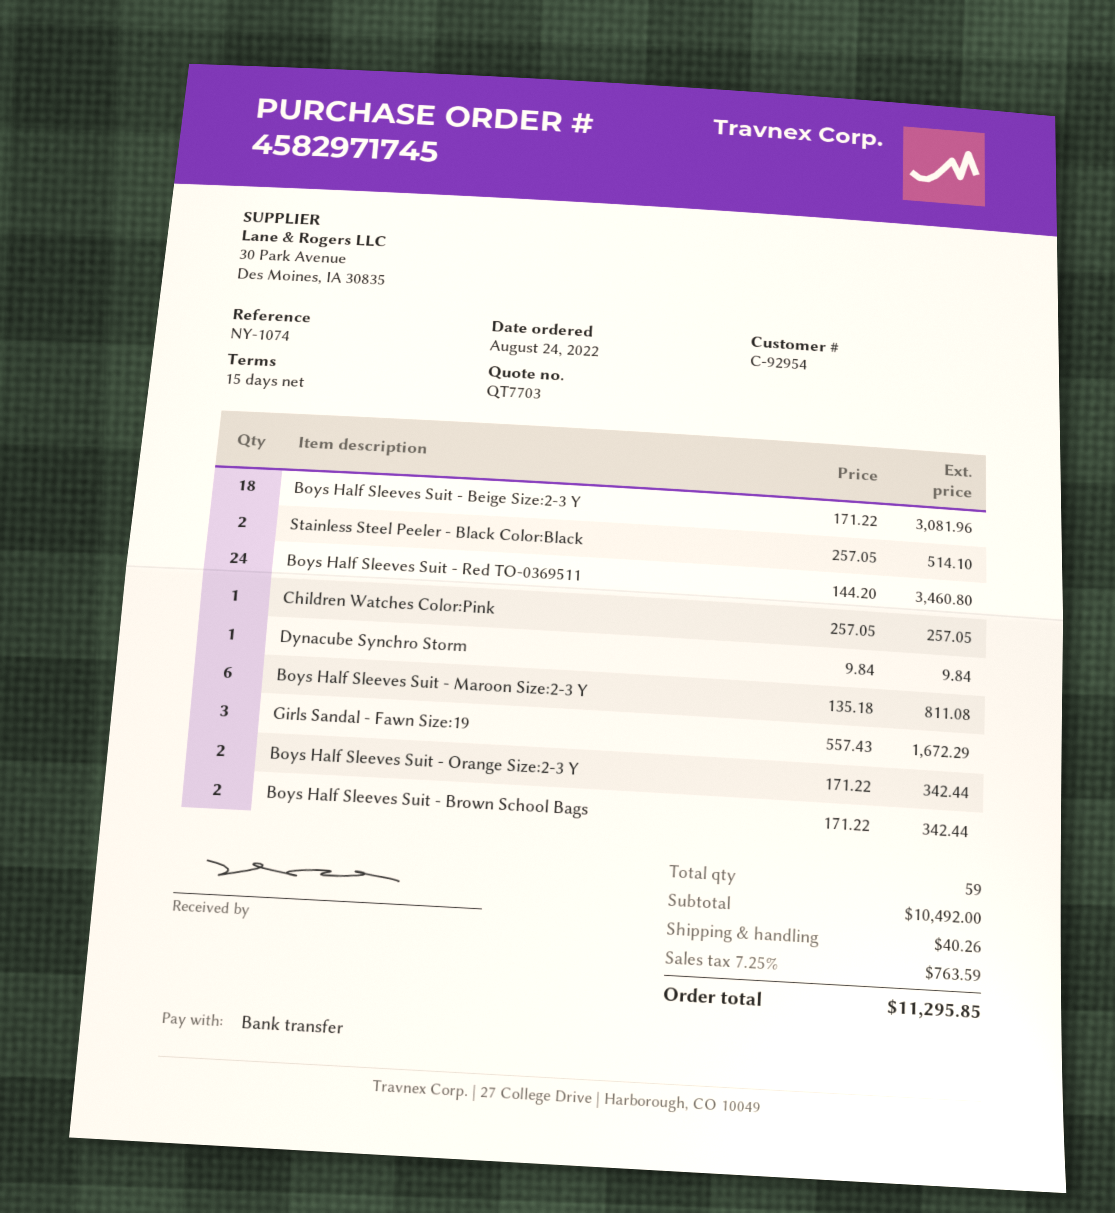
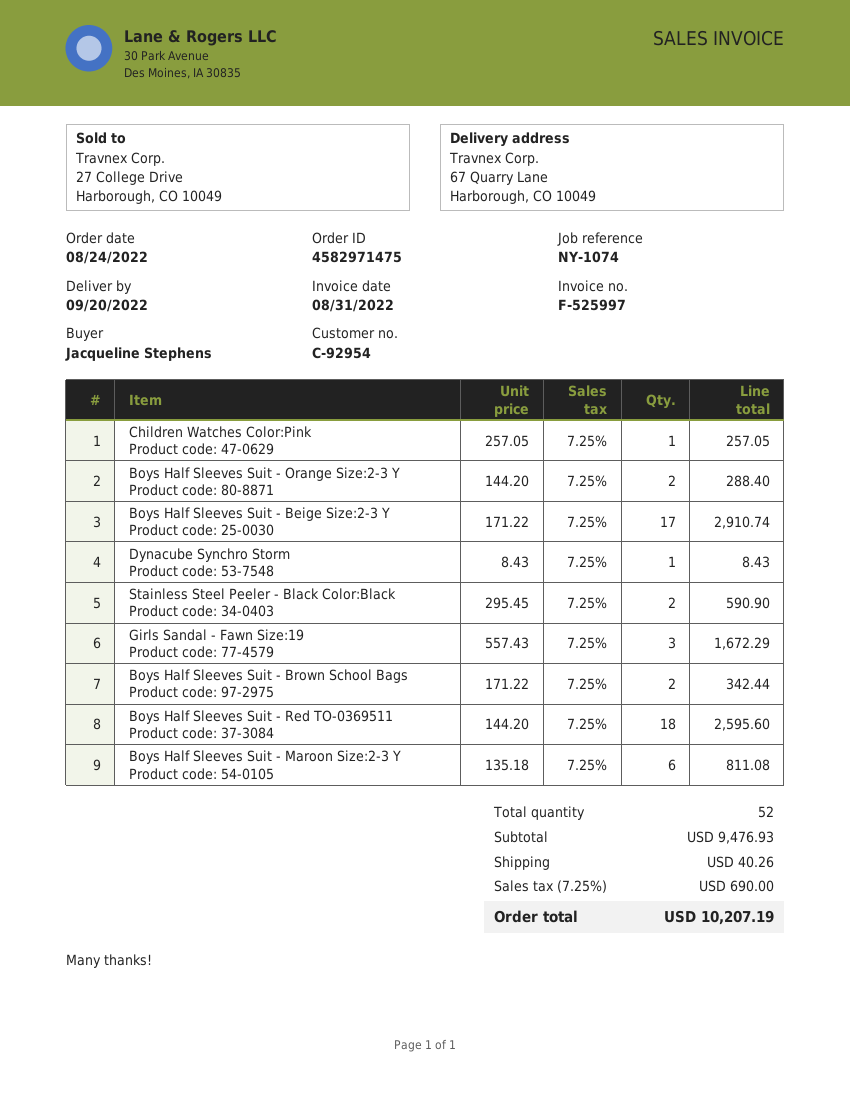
order number: 4582971745 -> 4582971475
Boys Half Sleeves Suit - Beige Size:2-3 Y: 18 x 171.22 = 3081.96 -> 17 x 171.22 = 2910.74
Stainless Steel Peeler - Black Color:Black: 2 x 257.05 = 514.10 -> 2 x 295.45 = 590.90
Boys Half Sleeves Suit - Red TO-0369511: 24 x 144.20 = 3460.80 -> 18 x 144.20 = 2595.60
Dynacube Synchro Storm: 1 x 9.84 = 9.84 -> 1 x 8.43 = 8.43
Boys Half Sleeves Suit - Orange Size:2-3 Y: 2 x 171.22 = 342.44 -> 2 x 144.20 = 288.40
total quantity: 59 -> 52
subtotal: 10492.00 -> 9476.93
tax: 7.25% = 763.59 -> 7.25% = 690.00
total: 11295.85 -> 10207.19

